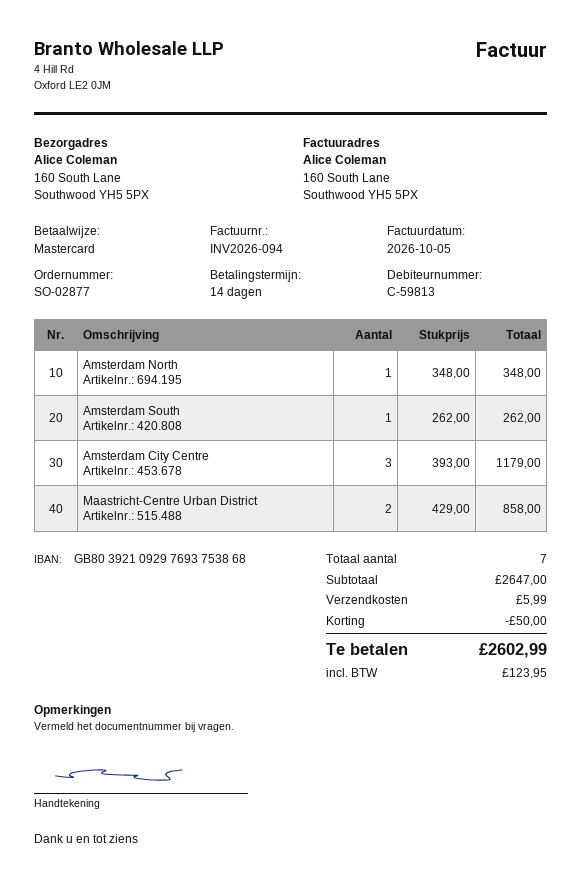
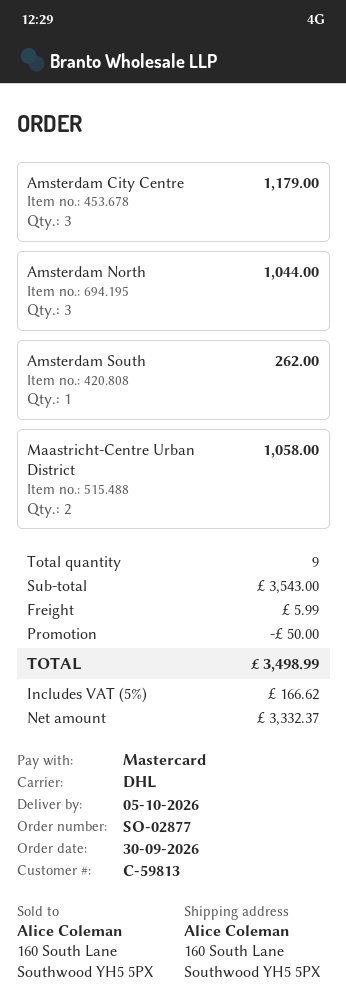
Amsterdam North: 1 for 348.00 -> 3 for 1044.00
Maastricht-Centre Urban District: 2 for 858.00 -> 2 for 1058.00
total quantity: 7 -> 9
subtotal: 2647.00 -> 3543.00
tax: 123.95 -> 166.62
total: 2602.99 -> 3498.99

